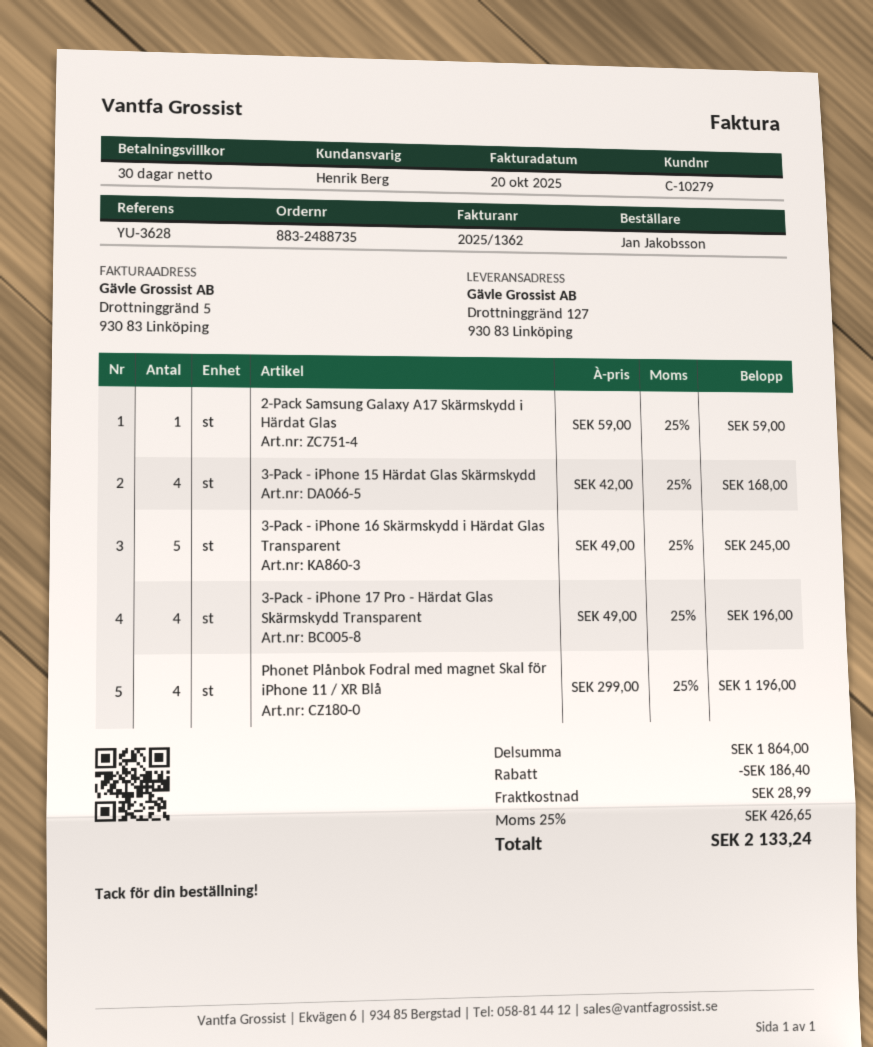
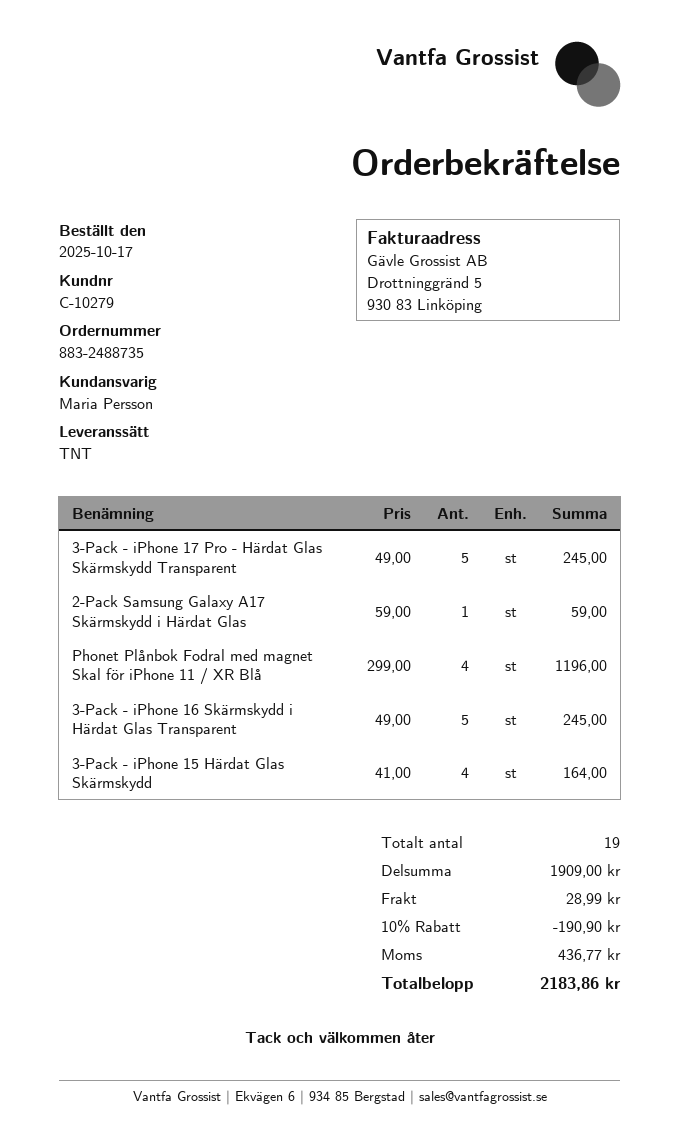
sales rep: Henrik Berg -> Maria Persson
3-Pack - iPhone 15 Härdat Glas Skärmskydd: 4 x 42.00 = 168.00 -> 4 x 41.00 = 164.00
3-Pack - iPhone 17 Pro - Härdat Glas Skärmskydd Transparent: 4 x 49.00 = 196.00 -> 5 x 49.00 = 245.00
subtotal: 1864.00 -> 1909.00
discount: 186.40 -> 190.90
tax: 426.65 -> 436.77
total: 2133.24 -> 2183.86

